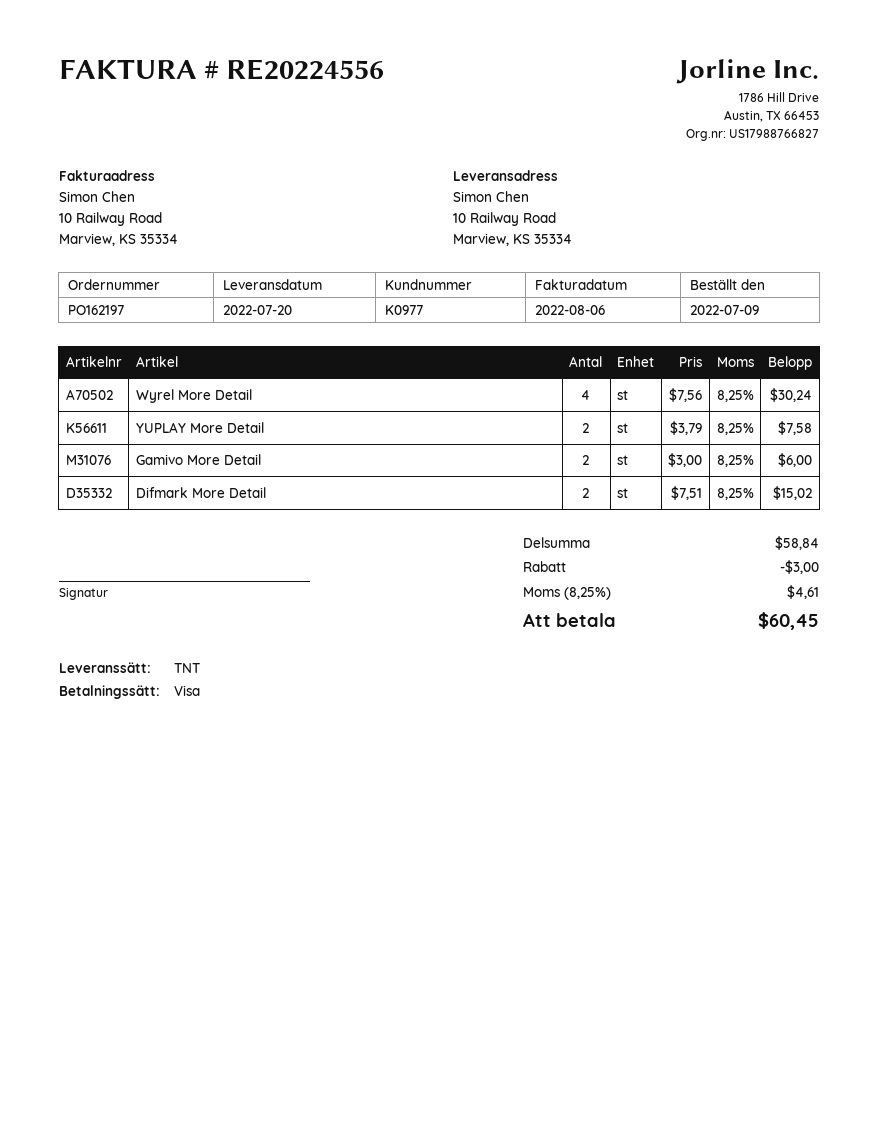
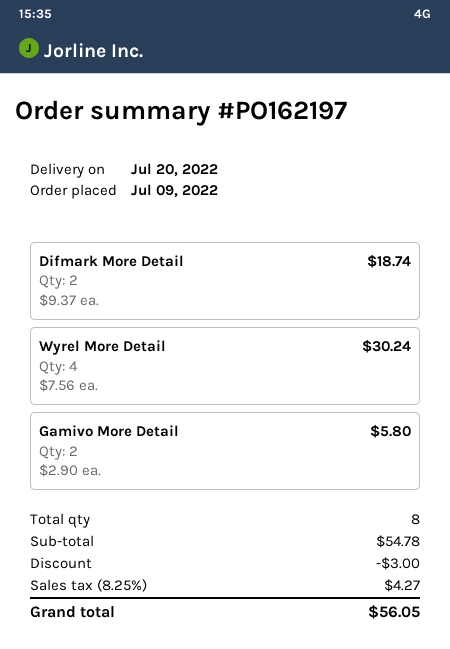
YUPLAY More Detail: 2 x 3.79 = 7.58 -> none
Gamivo More Detail: 2 x 3.00 = 6.00 -> 2 x 2.90 = 5.80
Difmark More Detail: 2 x 7.51 = 15.02 -> 2 x 9.37 = 18.74
subtotal: 58.84 -> 54.78
tax: 8.25% = 4.61 -> 8.25% = 4.27
total: 60.45 -> 56.05

